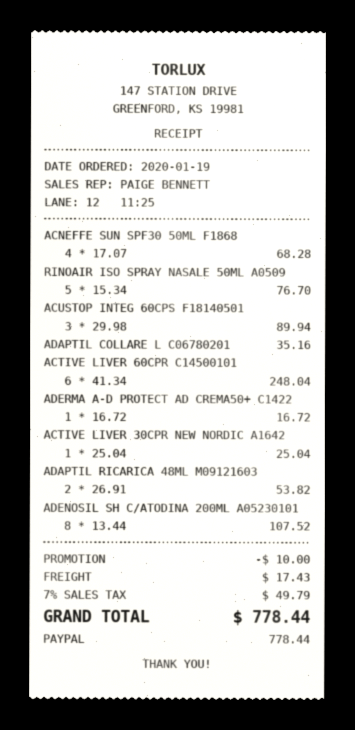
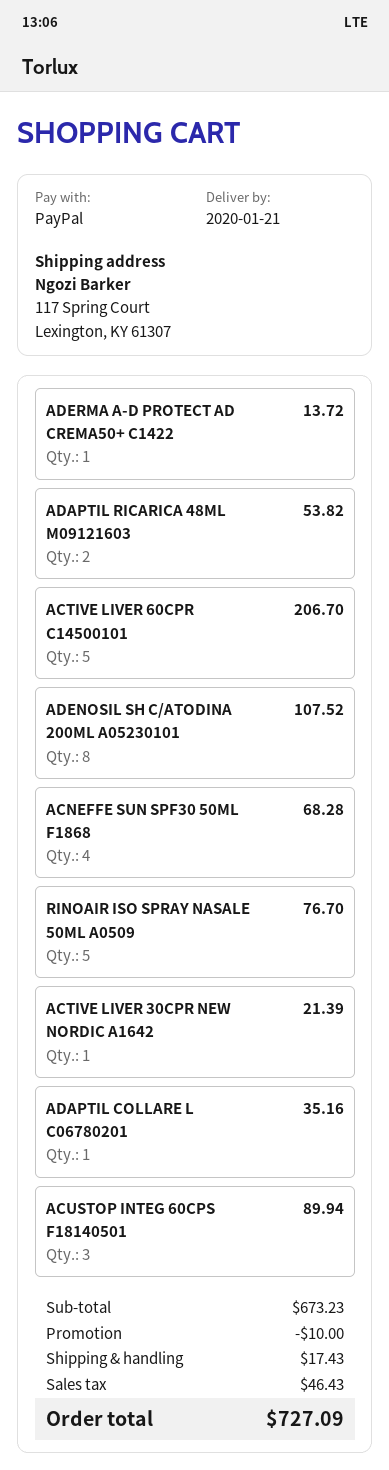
ACTIVE LIVER 60CPR C14500101: 6 for 248.04 -> 5 for 206.70
ADERMA A-D PROTECT AD CREMA50+ C1422: 1 for 16.72 -> 1 for 13.72
ACTIVE LIVER 30CPR NEW NORDIC A1642: 1 for 25.04 -> 1 for 21.39
tax: 49.79 -> 46.43
total: 778.44 -> 727.09

